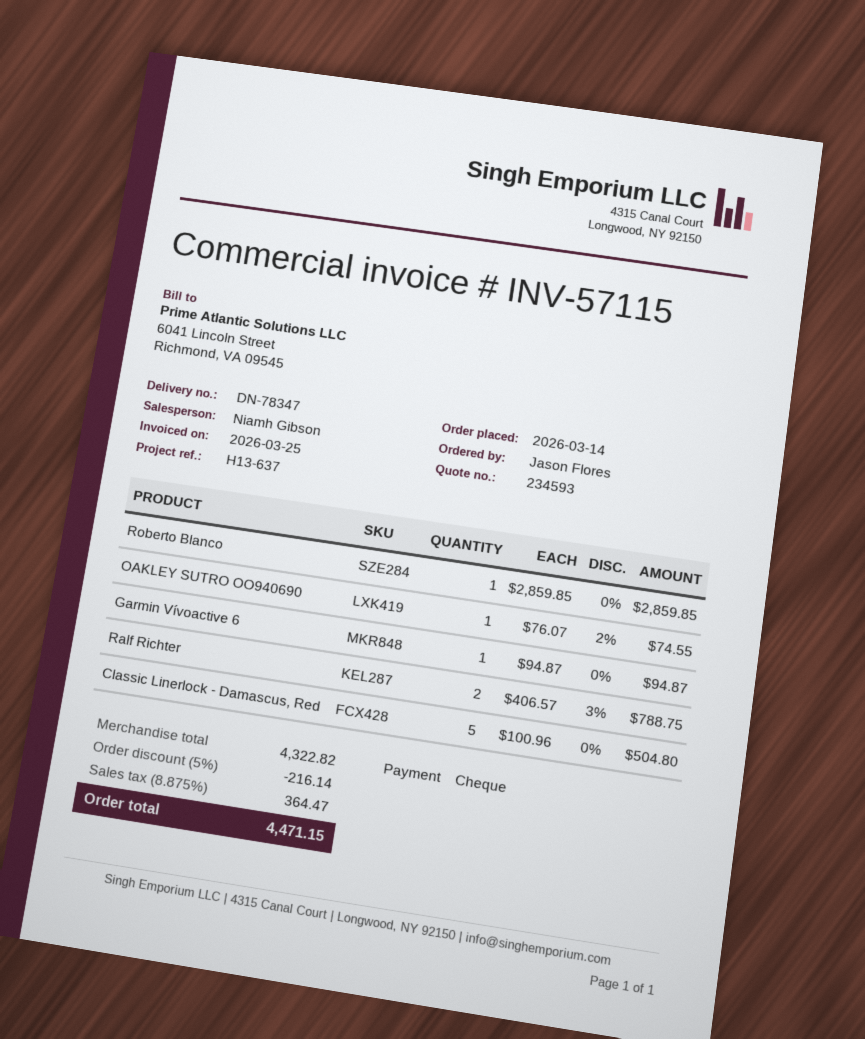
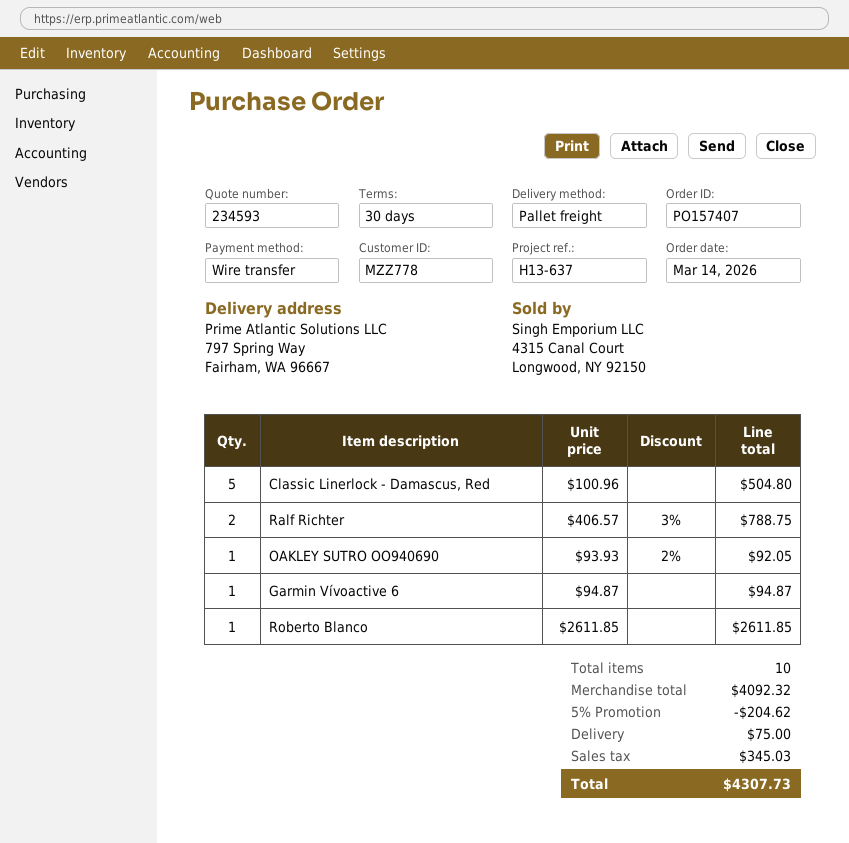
payment method: cheque -> bank transfer
Roberto Blanco: 1 x 2859.85 = 2859.85 -> 1 x 2611.85 = 2611.85
OAKLEY SUTRO OO940690: 1 x 76.07 - 2% = 74.55 -> 1 x 93.93 - 2% = 92.05
subtotal: 4322.82 -> 4092.32
discount: 5% = 216.14 -> 5% = 204.62
shipping: none -> 75.00
tax: 364.47 -> 345.03
total: 4471.15 -> 4307.73

